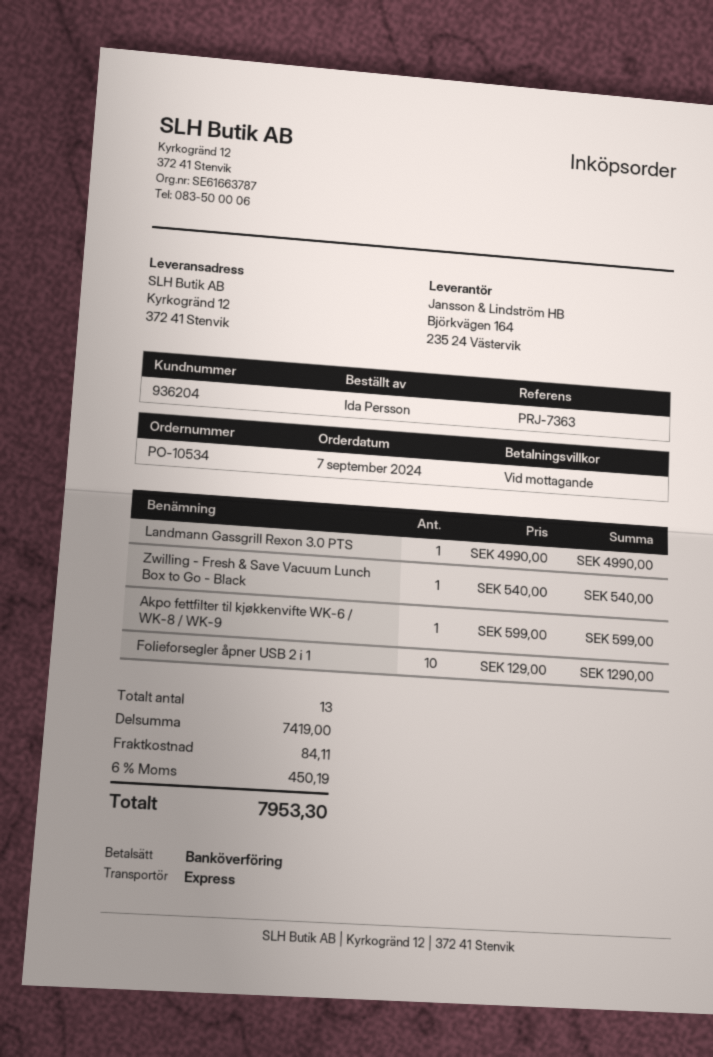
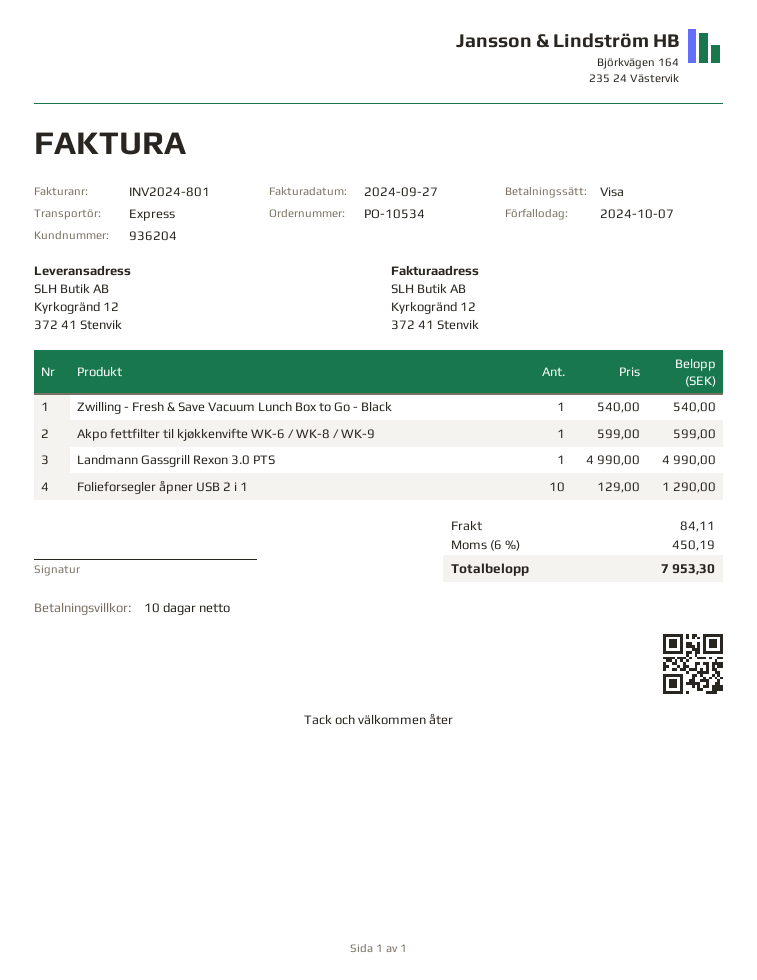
payment terms: on receipt -> 10 days
payment method: bank transfer -> Visa

